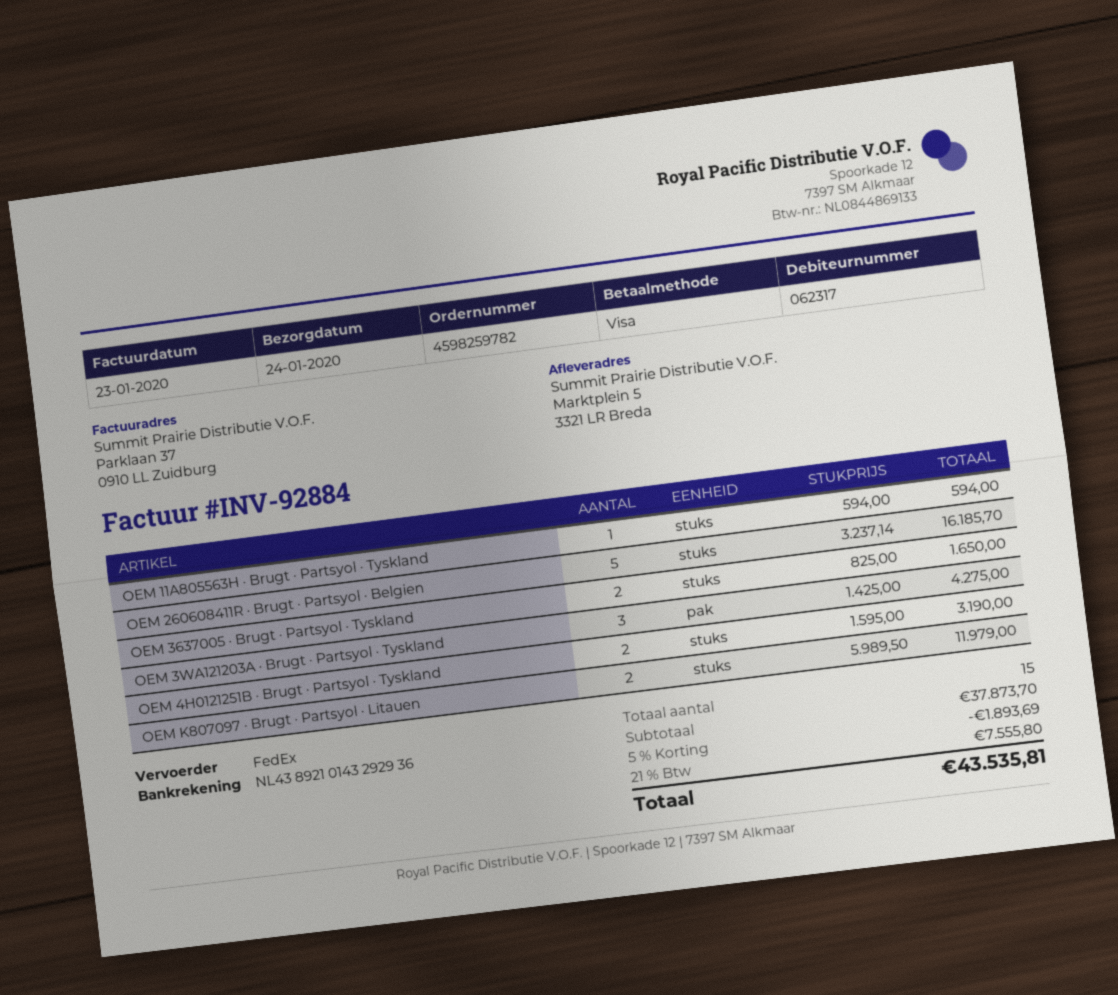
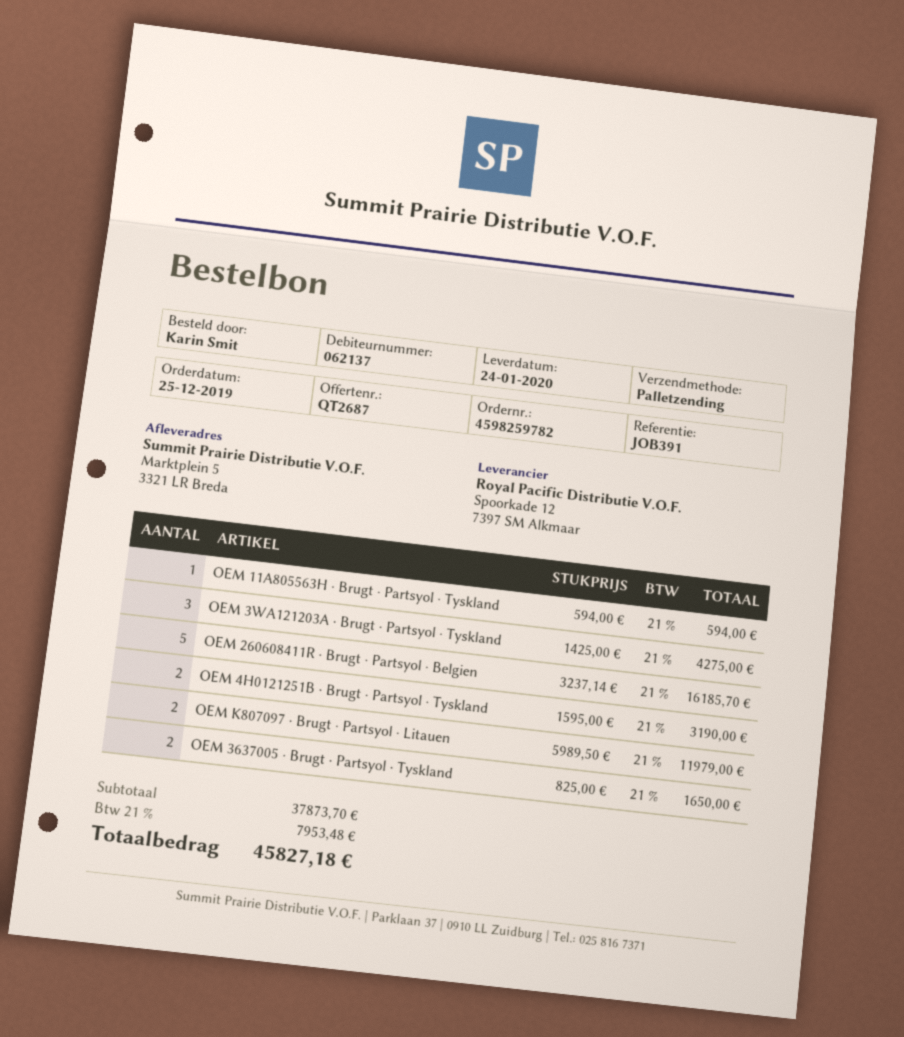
customer number: 062317 -> 062137
shipping method: FedEx -> pallet freight
discount: 5% = 1893.69 -> none
tax: 21% = 7555.80 -> 21% = 7953.48
total: 43535.81 -> 45827.18

